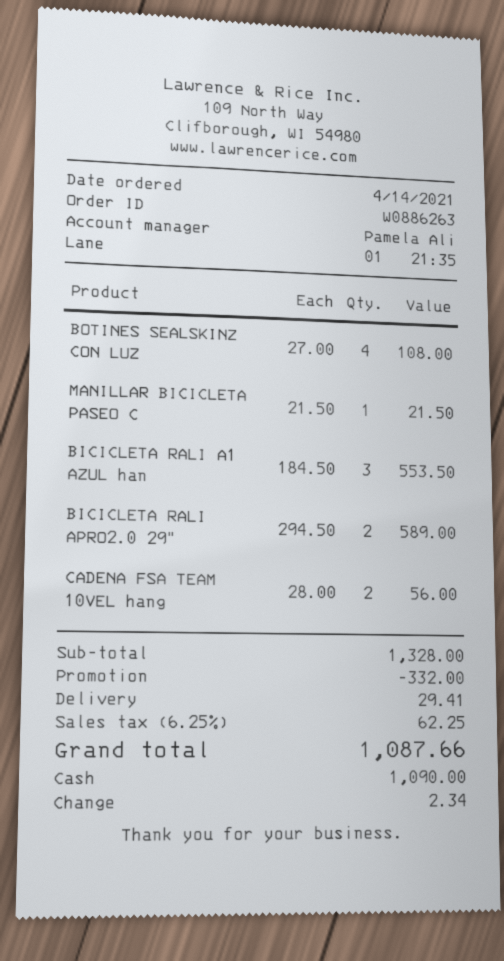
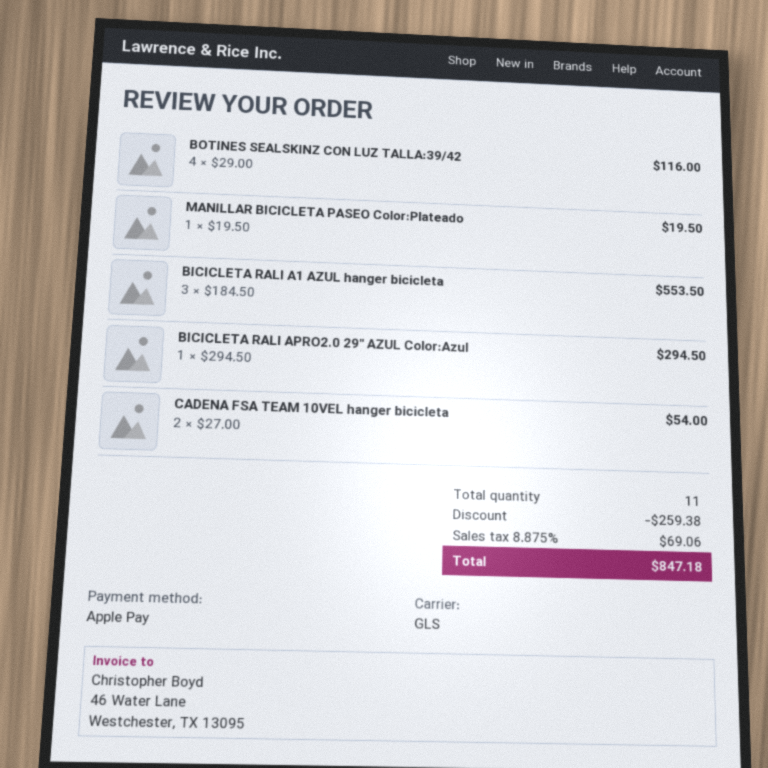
payment method: cash -> Apple Pay
BOTINES SEALSKINZ CON LUZ: 4 x 27.00 = 108.00 -> 4 x 29.00 = 116.00
MANILLAR BICICLETA PASEO C: 1 x 21.50 = 21.50 -> 1 x 19.50 = 19.50
BICICLETA RALI APRO2.0 29": 2 x 294.50 = 589.00 -> 1 x 294.50 = 294.50
CADENA FSA TEAM 10VEL hang: 2 x 28.00 = 56.00 -> 2 x 27.00 = 54.00
discount: 332.00 -> 259.38
shipping: 29.41 -> none
tax: 6.25% = 62.25 -> 8.875% = 69.06
total: 1087.66 -> 847.18

